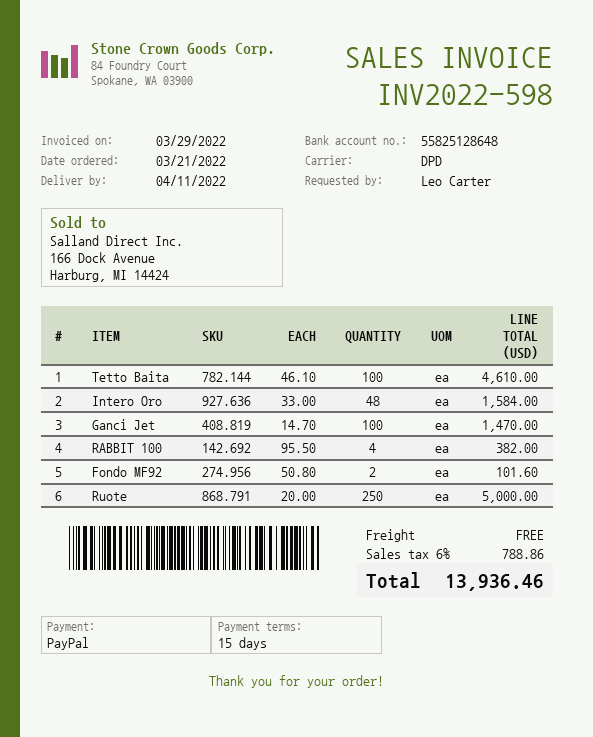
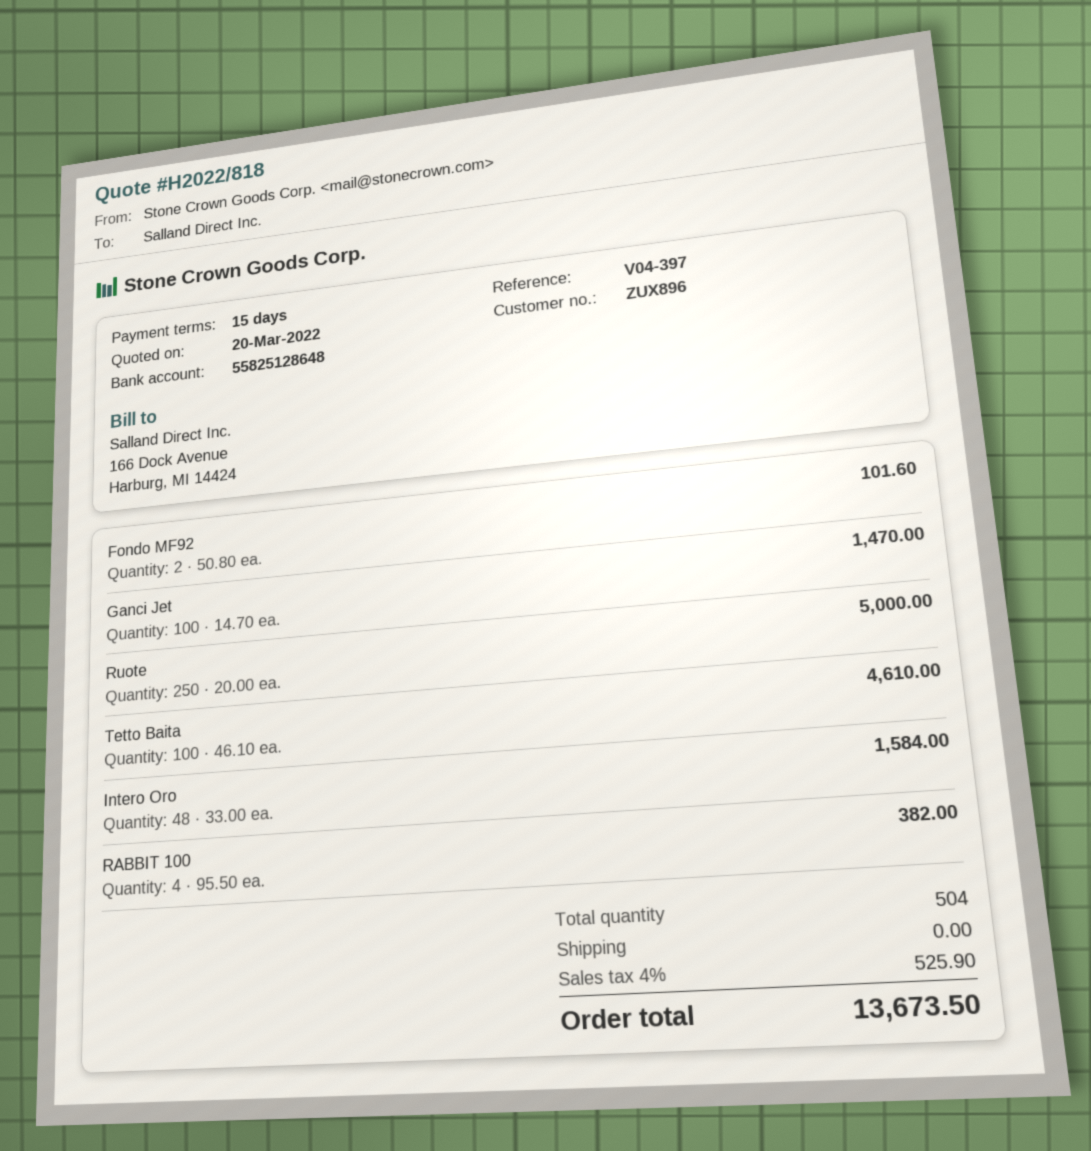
tax: 6% = 788.86 -> 4% = 525.90
total: 13936.46 -> 13673.50

